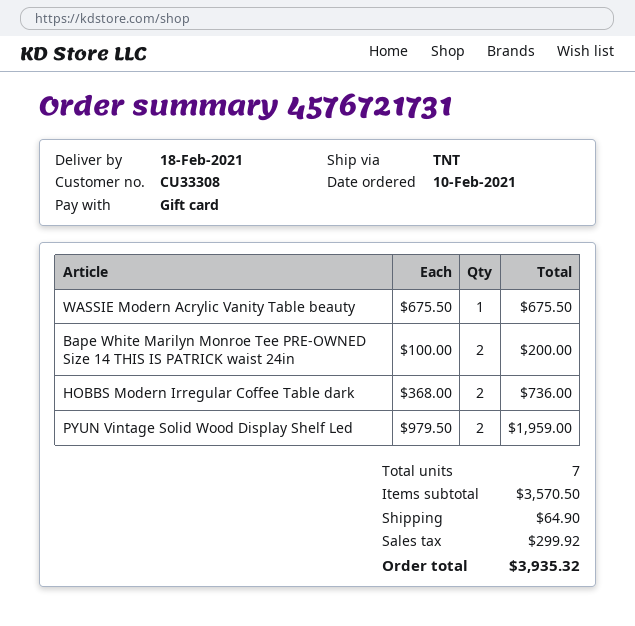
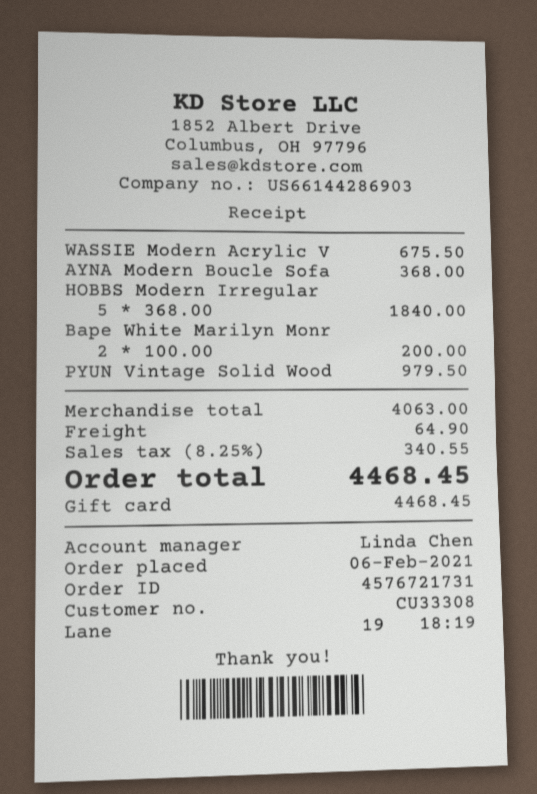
order date: 2021-02-10 -> 2021-02-06
HOBBS Modern Irregular Coffee Table dark: 2 x 368.00 = 736.00 -> 5 x 368.00 = 1840.00
PYUN Vintage Solid Wood Display Shelf Led: 2 x 979.50 = 1959.00 -> 1 x 979.50 = 979.50
AYNA Modern Boucle Sofa: none -> 1 x 368.00 = 368.00
subtotal: 3570.50 -> 4063.00
tax: 299.92 -> 340.55
total: 3935.32 -> 4468.45

